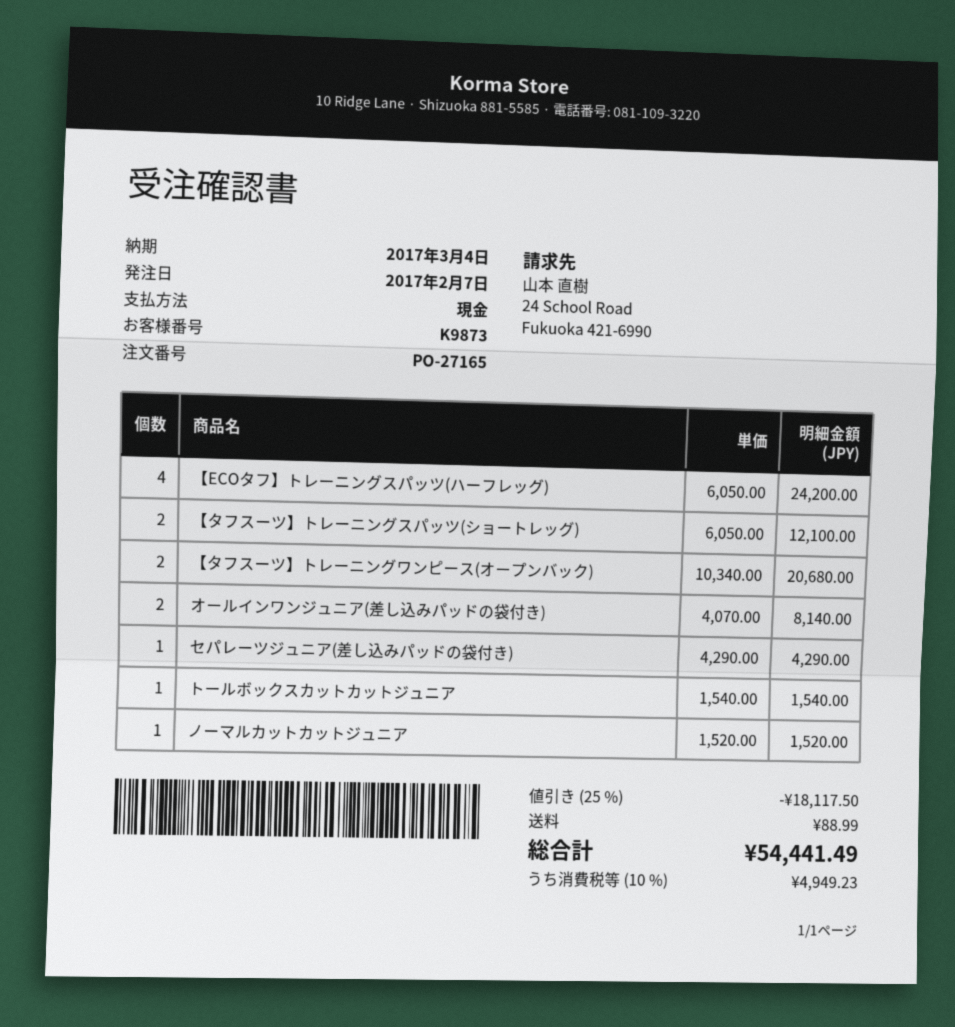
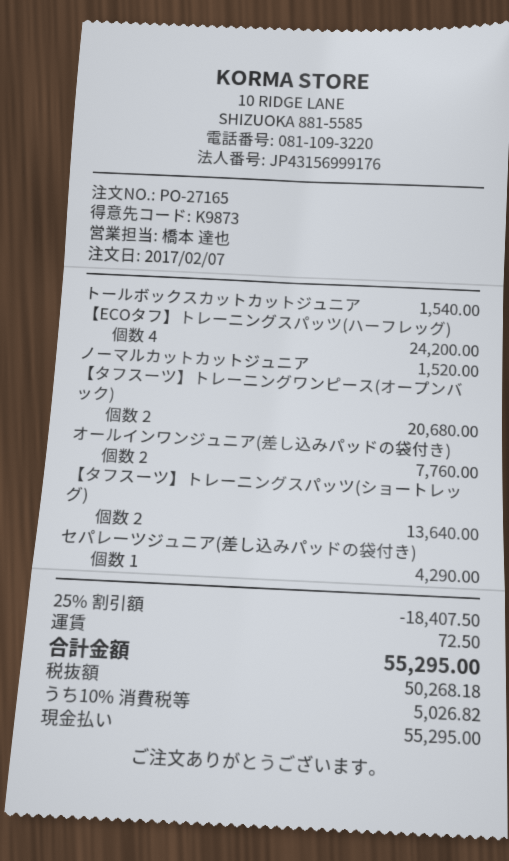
【タフスーツ】トレーニングスパッツ(ショートレッグ): 2 for 12100.00 -> 2 for 13640.00
オールインワンジュニア(差し込みパッドの袋付き): 2 for 8140.00 -> 2 for 7760.00
discount: 25% = 18117.50 -> 25% = 18407.50
shipping: 88.99 -> 72.50
tax: 10% = 4949.23 -> 10% = 5026.82
total: 54441.49 -> 55295.00

